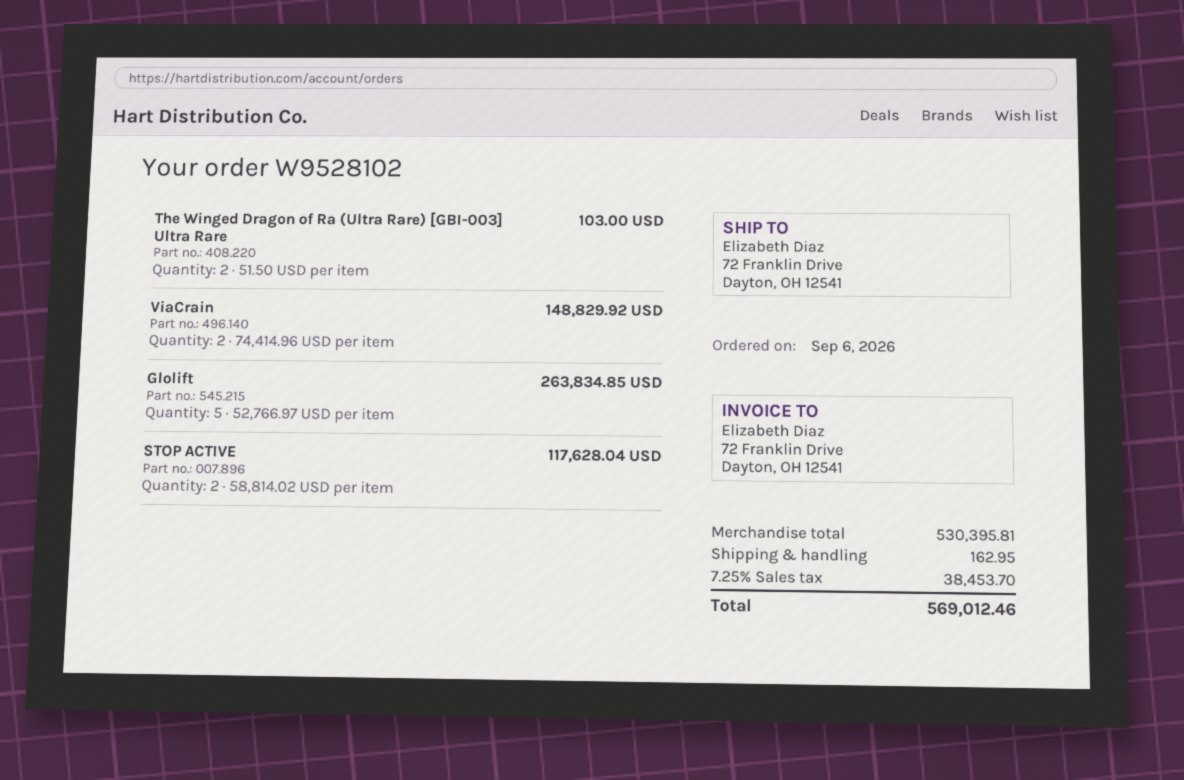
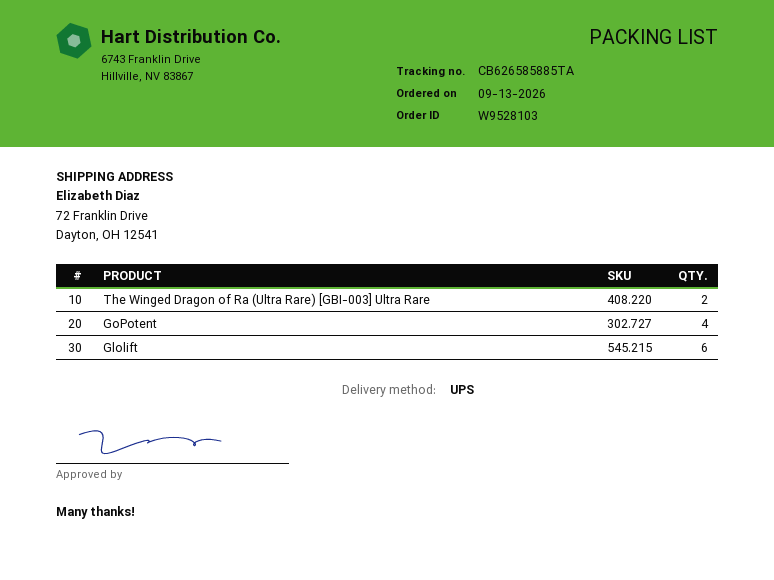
order number: W9528102 -> W9528103
order date: 2026-09-06 -> 2026-09-13
ViaCrain: 2 -> none
Glolift: 5 -> 6
STOP ACTIVE: 2 -> none
GoPotent: none -> 4

